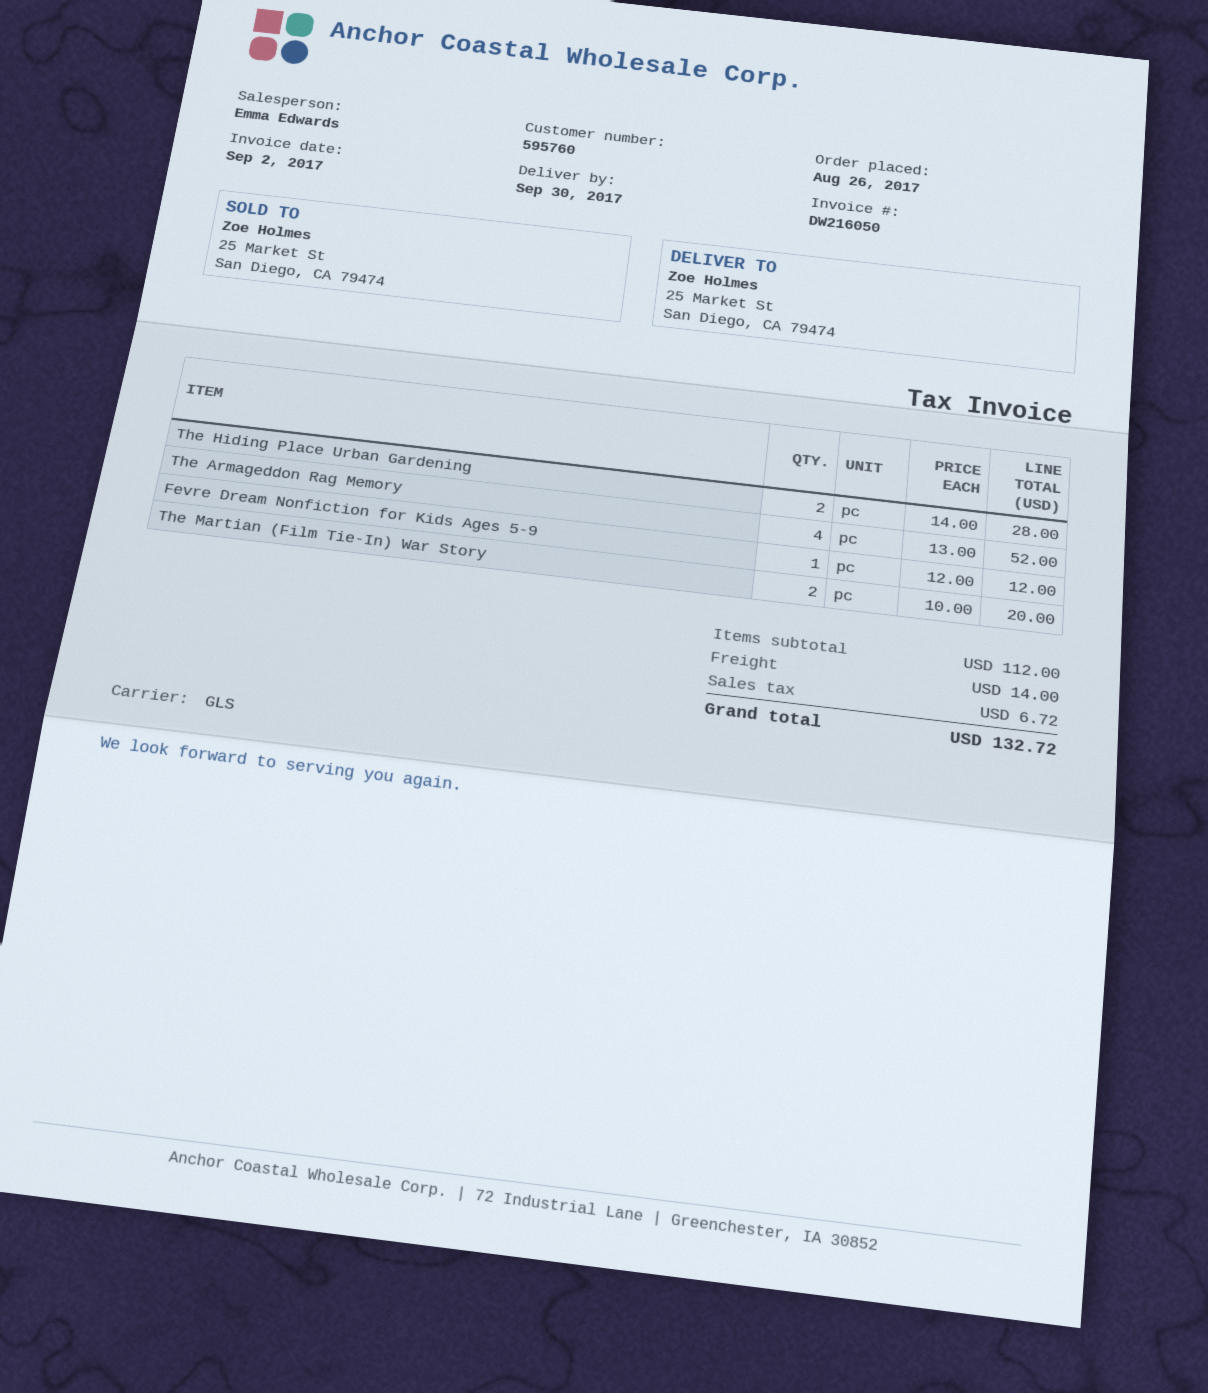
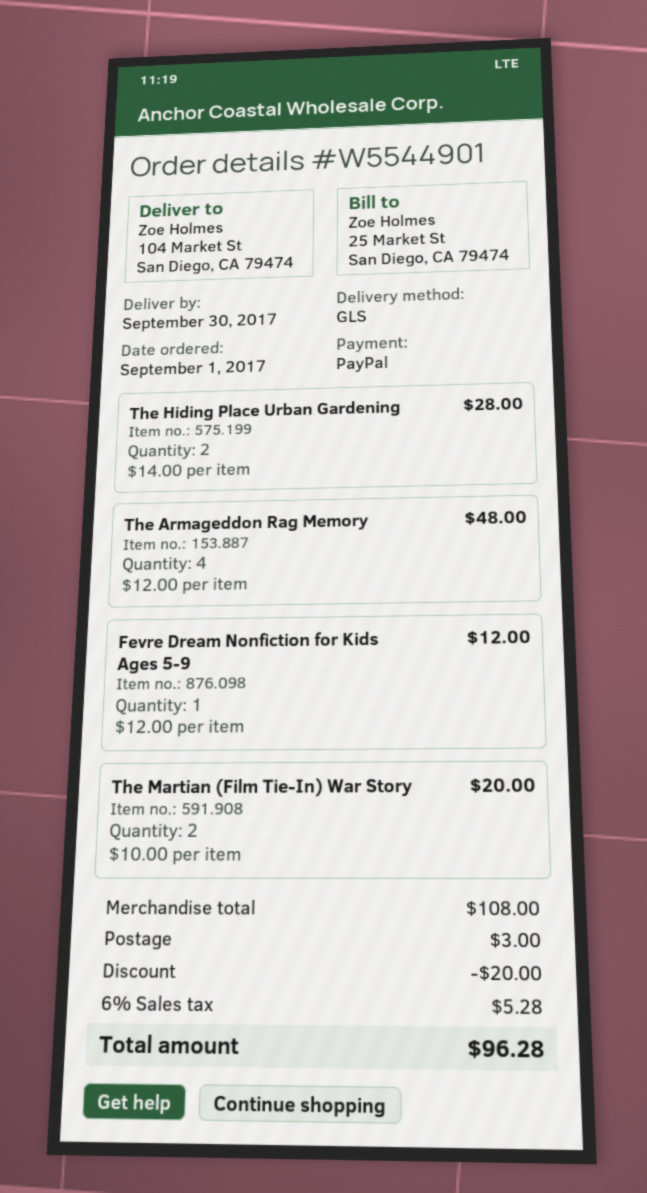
order date: 2017-08-26 -> 2017-09-01
ship to: 25 Market St, San Diego, CA 79474 -> 104 Market St, San Diego, CA 79474
The Armageddon Rag Memory: 4 x 13.00 = 52.00 -> 4 x 12.00 = 48.00
subtotal: 112.00 -> 108.00
discount: none -> 20.00
shipping: 14.00 -> 3.00
tax: 6.72 -> 5.28
total: 132.72 -> 96.28

